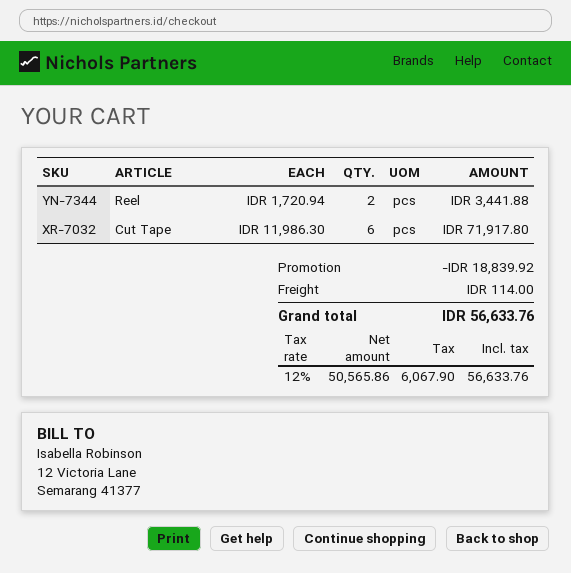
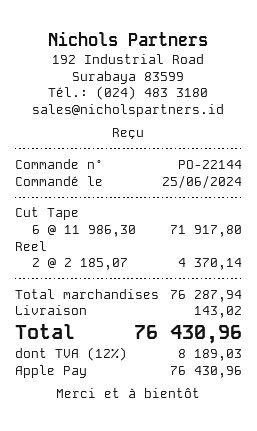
Reel: 2 x 1720.94 = 3441.88 -> 2 x 2185.07 = 4370.14
discount: 18839.92 -> none
shipping: 114.00 -> 143.02
tax: 12% = 6067.90 -> 12% = 8189.03
total: 56633.76 -> 76430.96

